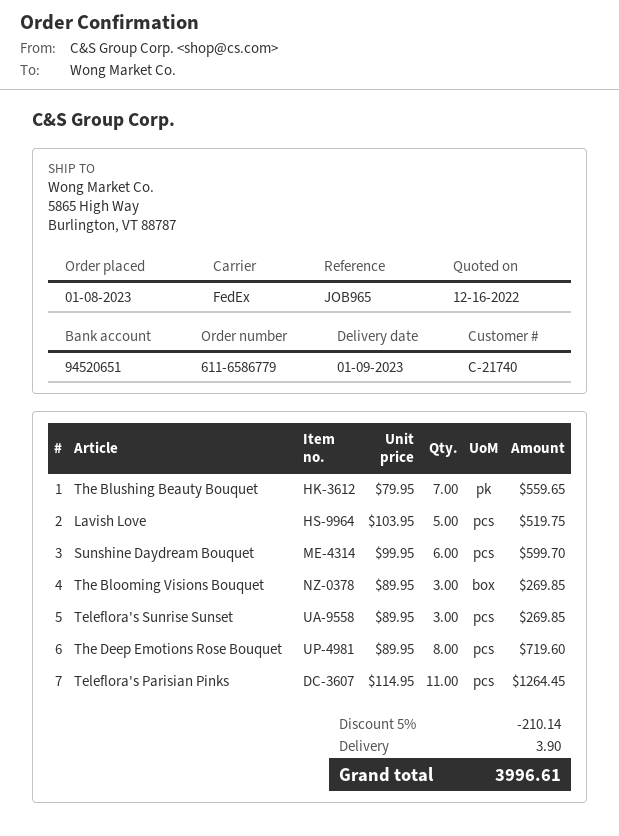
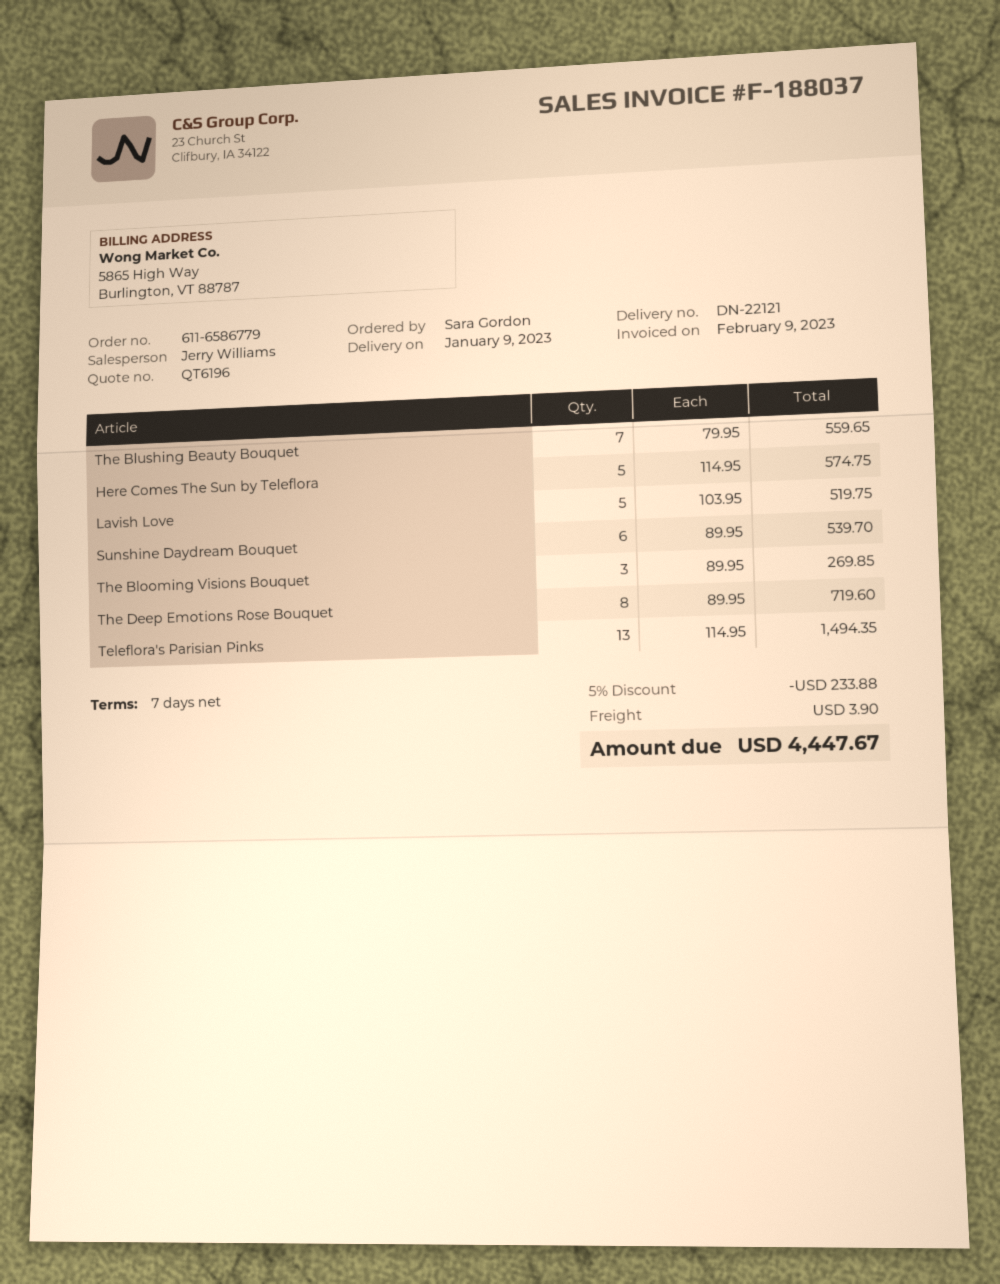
Sunshine Daydream Bouquet: 6 x 99.95 = 599.70 -> 6 x 89.95 = 539.70
Teleflora's Sunrise Sunset: 3 x 89.95 = 269.85 -> none
Teleflora's Parisian Pinks: 11 x 114.95 = 1264.45 -> 13 x 114.95 = 1494.35
Here Comes The Sun by Teleflora: none -> 5 x 114.95 = 574.75
discount: 5% = 210.14 -> 5% = 233.88
total: 3996.61 -> 4447.67

